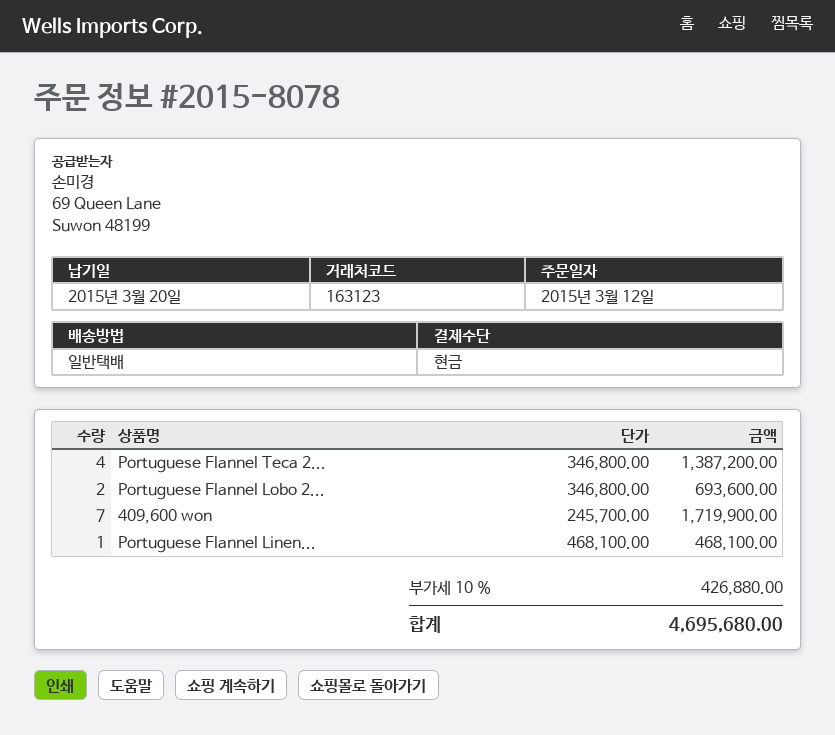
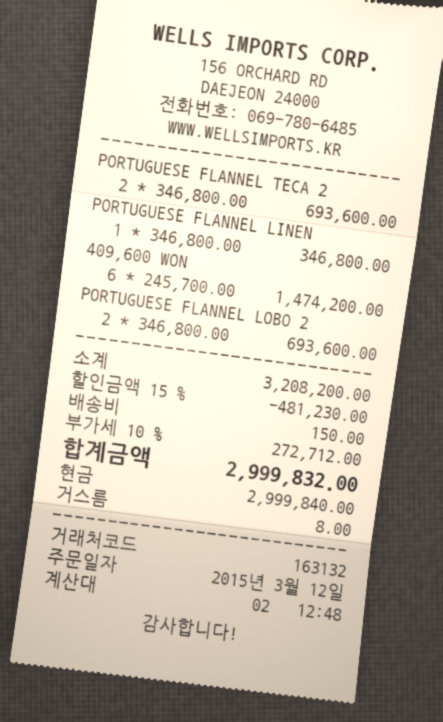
customer number: 163123 -> 163132
Portuguese Flannel Teca 2...: 4 x 346800.00 = 1387200.00 -> 2 x 346800.00 = 693600.00
409,600 won: 7 x 245700.00 = 1719900.00 -> 6 x 245700.00 = 1474200.00
Portuguese Flannel Linen...: 1 x 468100.00 = 468100.00 -> 1 x 346800.00 = 346800.00
discount: none -> 15% = 481230.00
shipping: none -> 150.00
tax: 10% = 426880.00 -> 10% = 272712.00
total: 4695680.00 -> 2999832.00

